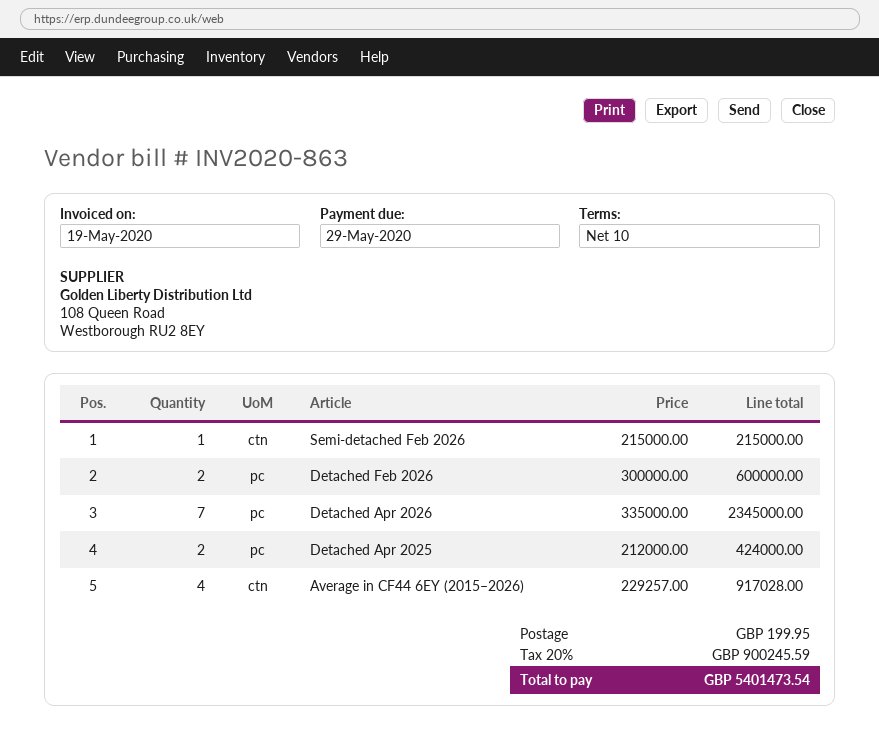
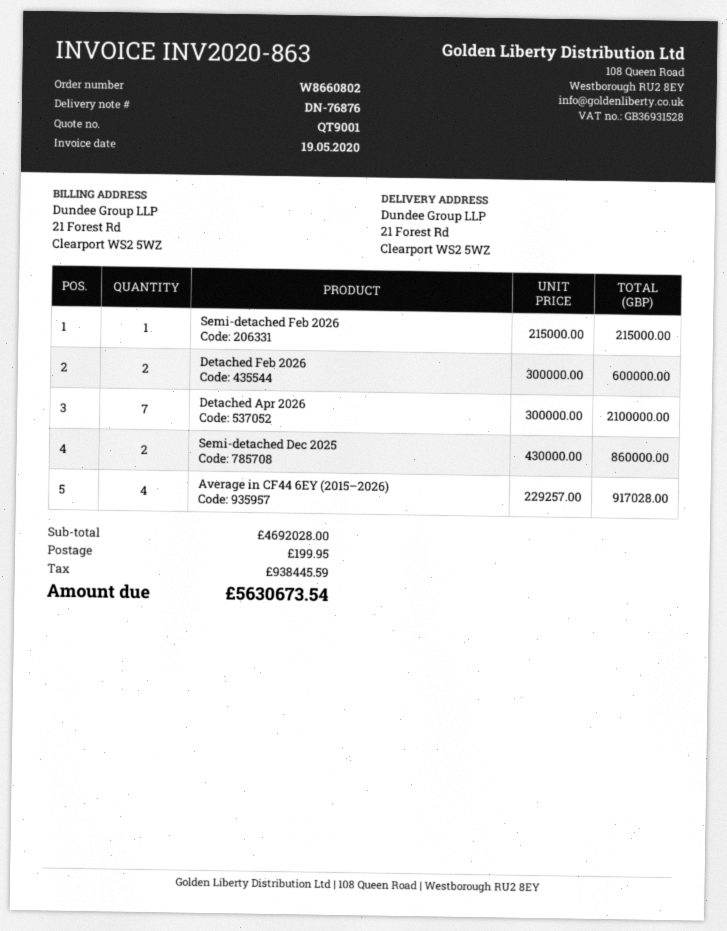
Detached Apr 2026: 7 x 335000.00 = 2345000.00 -> 7 x 300000.00 = 2100000.00
Detached Apr 2025: 2 x 212000.00 = 424000.00 -> none
Semi-detached Dec 2025: none -> 2 x 430000.00 = 860000.00
tax: 900245.59 -> 938445.59
total: 5401473.54 -> 5630673.54

